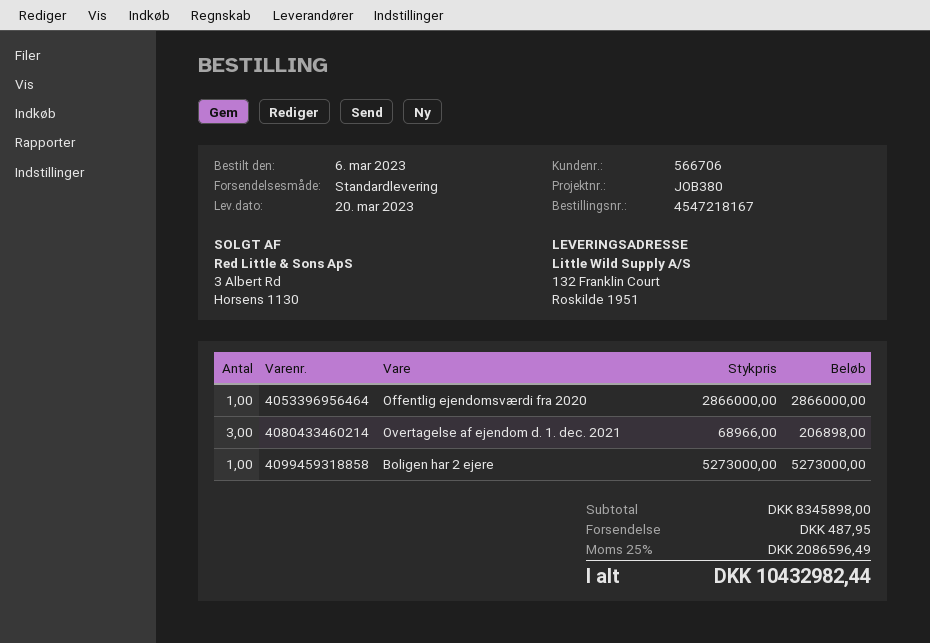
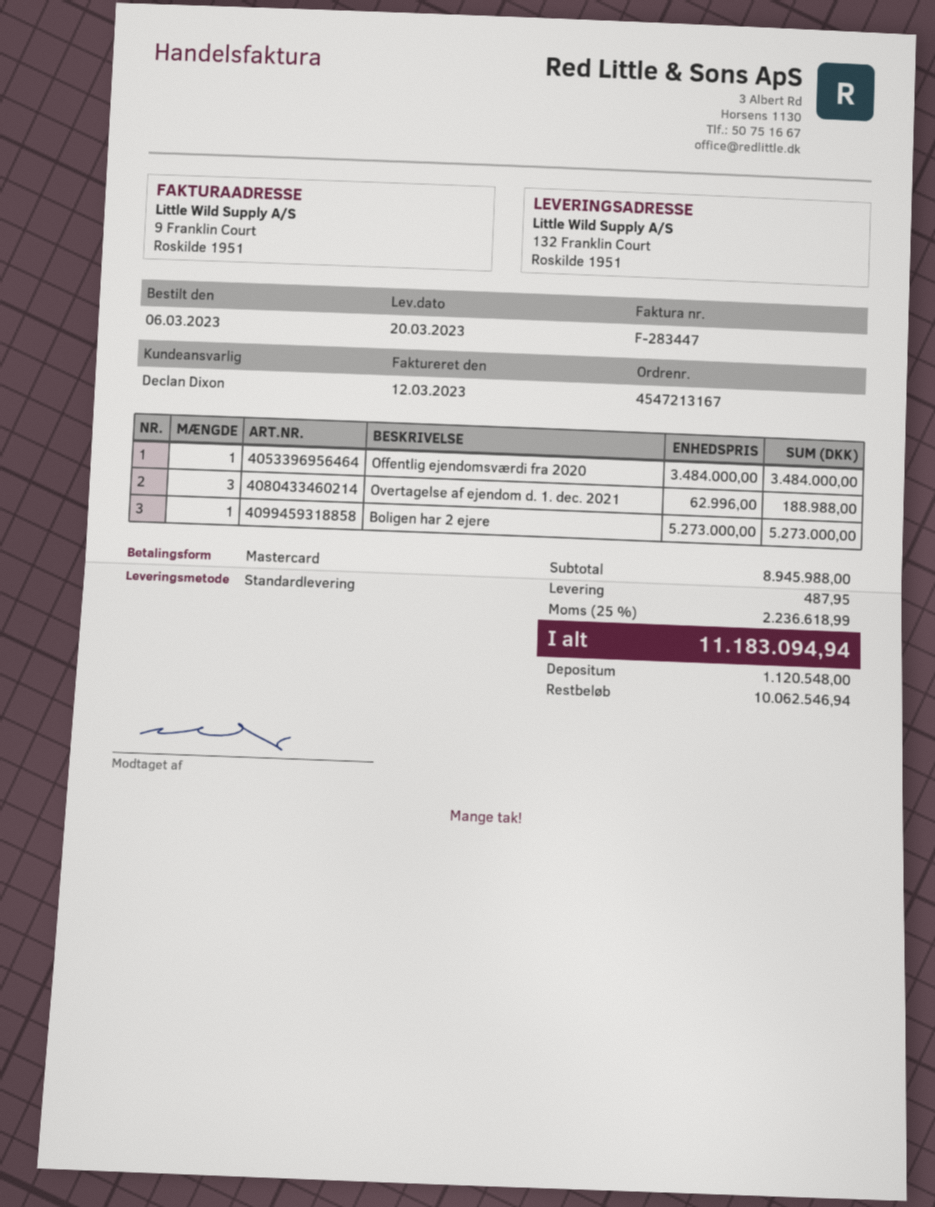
order number: 4547218167 -> 4547213167
Offentlig ejendomsværdi fra 2020: 1 x 2866000.00 = 2866000.00 -> 1 x 3484000.00 = 3484000.00
Overtagelse af ejendom d. 1. dec. 2021: 3 x 68966.00 = 206898.00 -> 3 x 62996.00 = 188988.00
subtotal: 8345898.00 -> 8945988.00
tax: 25% = 2086596.49 -> 25% = 2236618.99
total: 10432982.44 -> 11183094.94

